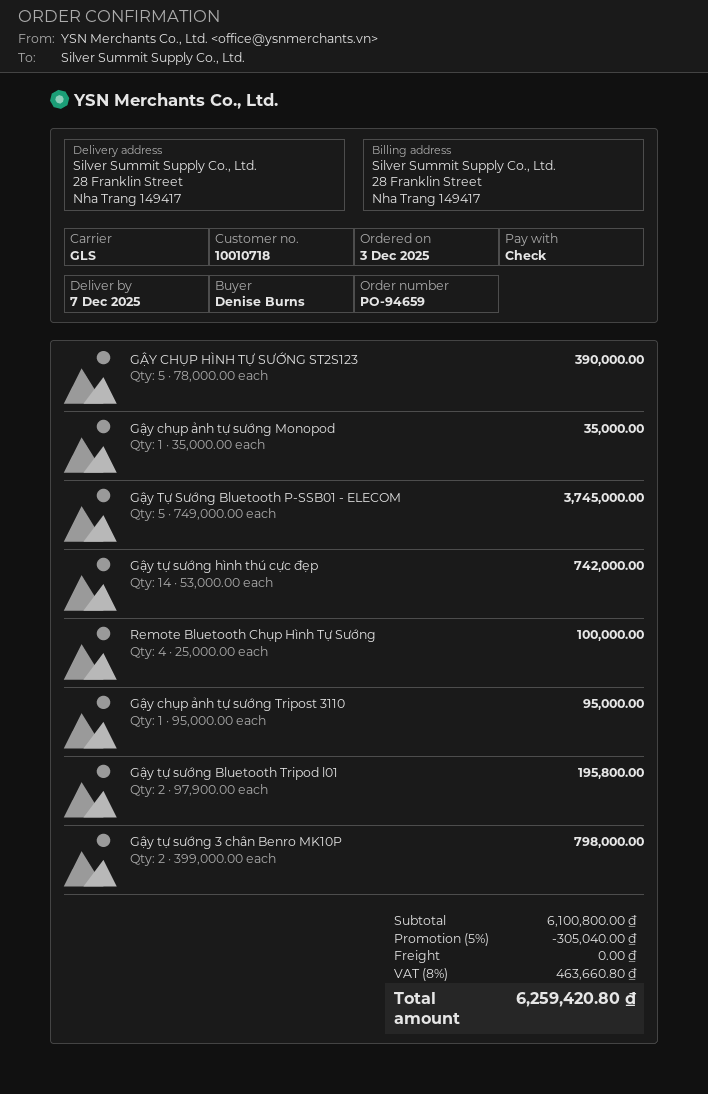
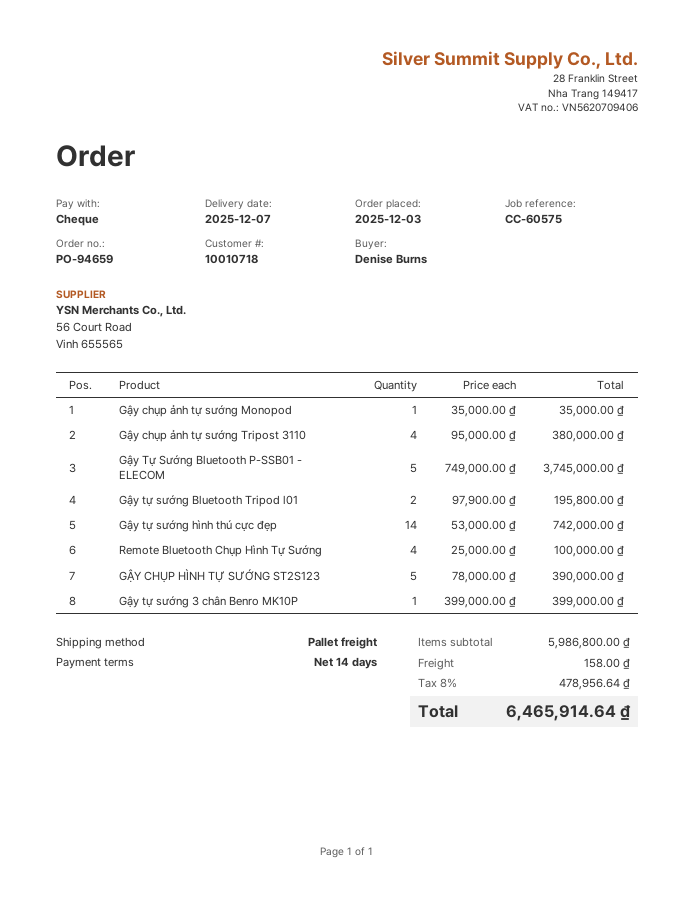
shipping method: GLS -> pallet freight
Gậy chụp ảnh tự sướng Tripost 3110: 1 x 95000.00 = 95000.00 -> 4 x 95000.00 = 380000.00
Gậy tự sướng 3 chân Benro MK10P: 2 x 399000.00 = 798000.00 -> 1 x 399000.00 = 399000.00
subtotal: 6100800.00 -> 5986800.00
discount: 5% = 305040.00 -> none
shipping: 0.00 -> 158.00
tax: 8% = 463660.80 -> 8% = 478956.64
total: 6259420.80 -> 6465914.64

